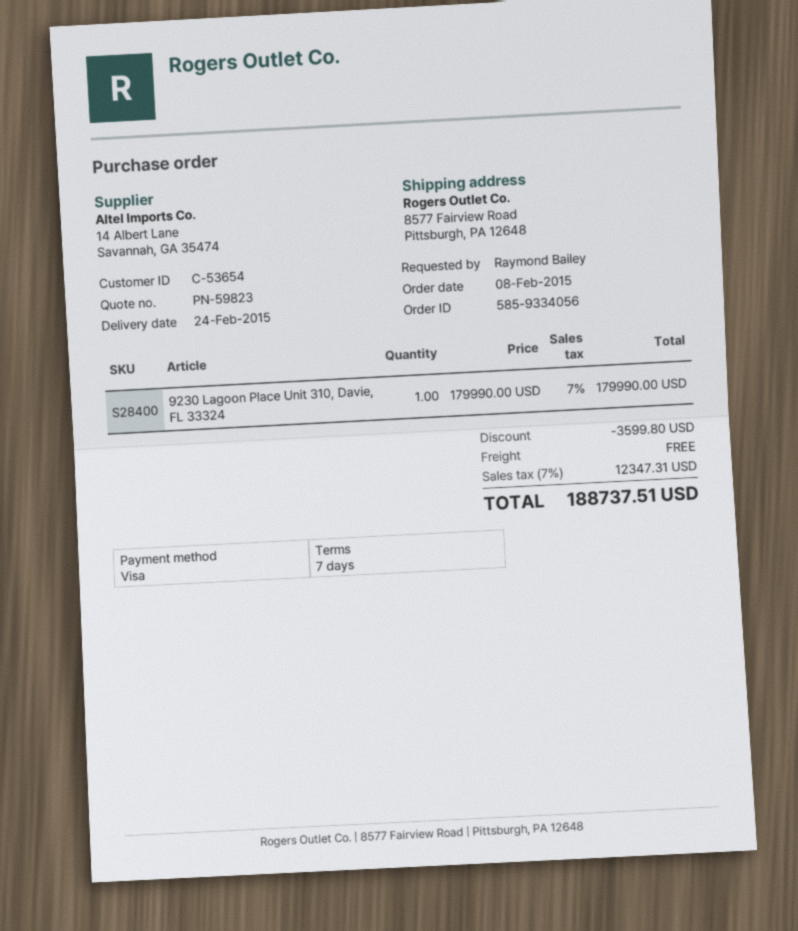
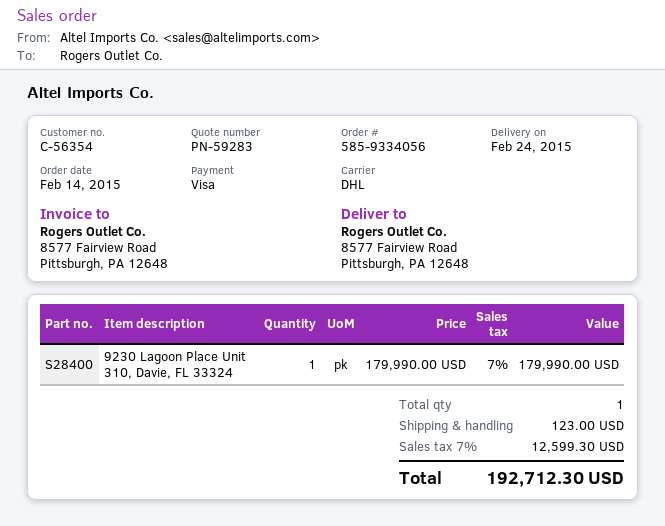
quote number: PN-59823 -> PN-59283
order date: 2015-02-08 -> 2015-02-14
customer number: C-53654 -> C-56354
discount: 3599.80 -> none
shipping: 0.00 -> 123.00
tax: 7% = 12347.31 -> 7% = 12599.30
total: 188737.51 -> 192712.30

